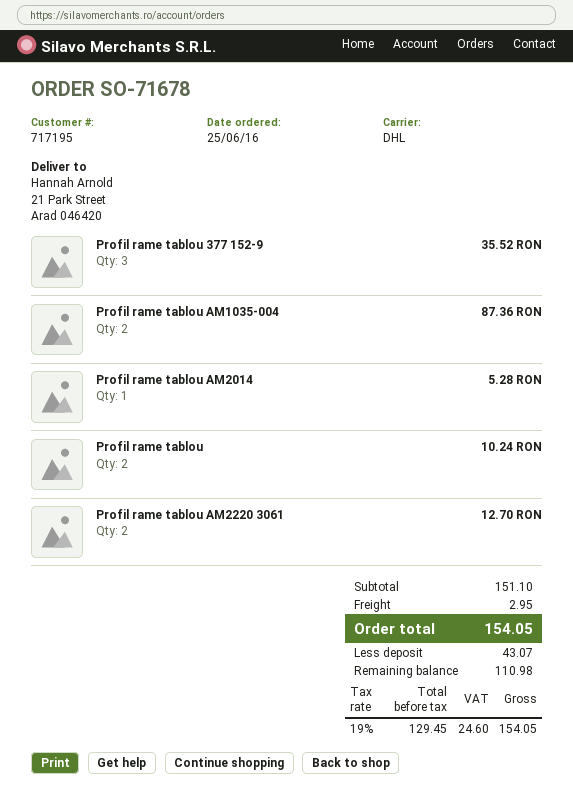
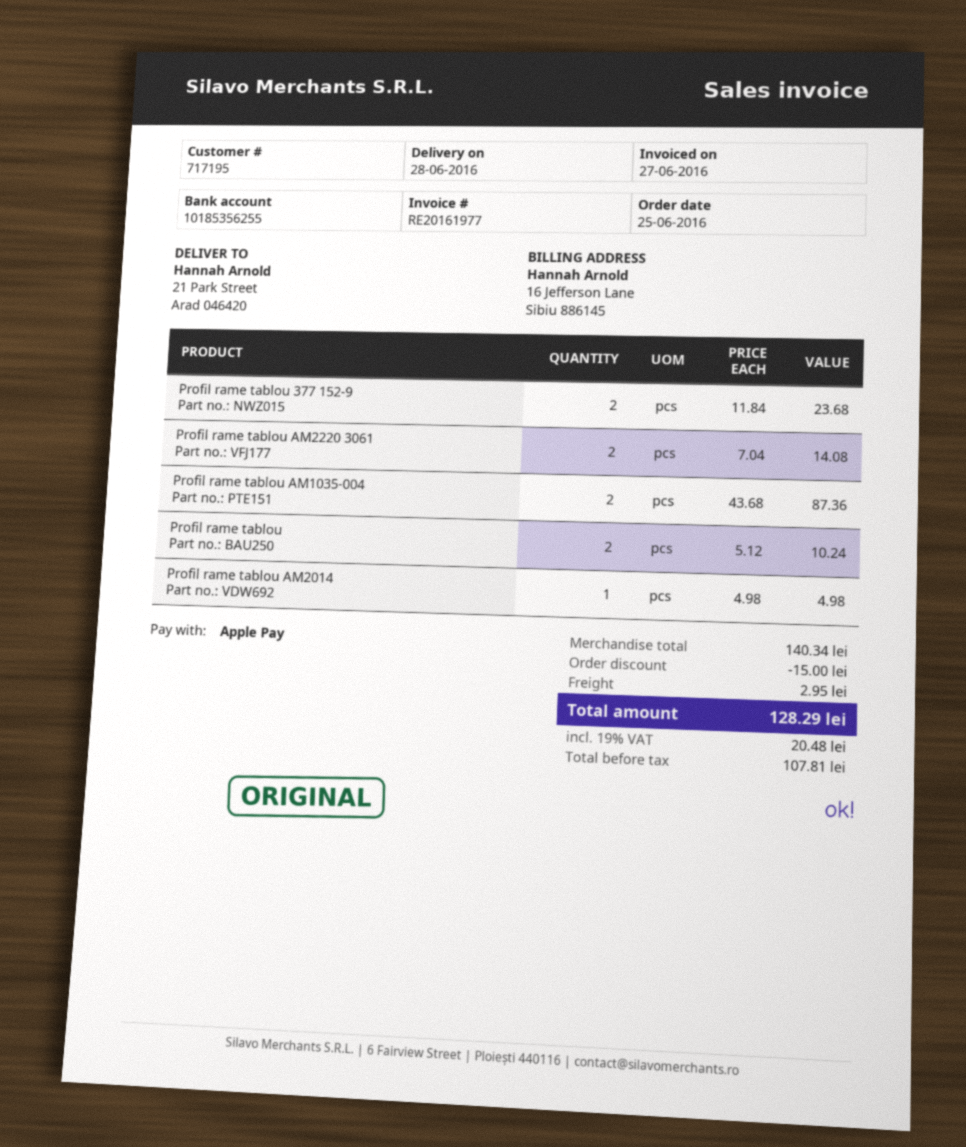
Profil rame tablou 377 152-9: 3 for 35.52 -> 2 for 23.68
Profil rame tablou AM2014: 1 for 5.28 -> 1 for 4.98
Profil rame tablou AM2220 3061: 2 for 12.70 -> 2 for 14.08
subtotal: 151.10 -> 140.34
discount: none -> 15.00
net: 129.45 -> 107.81
tax: 19% = 24.60 -> 19% = 20.48
total: 154.05 -> 128.29

